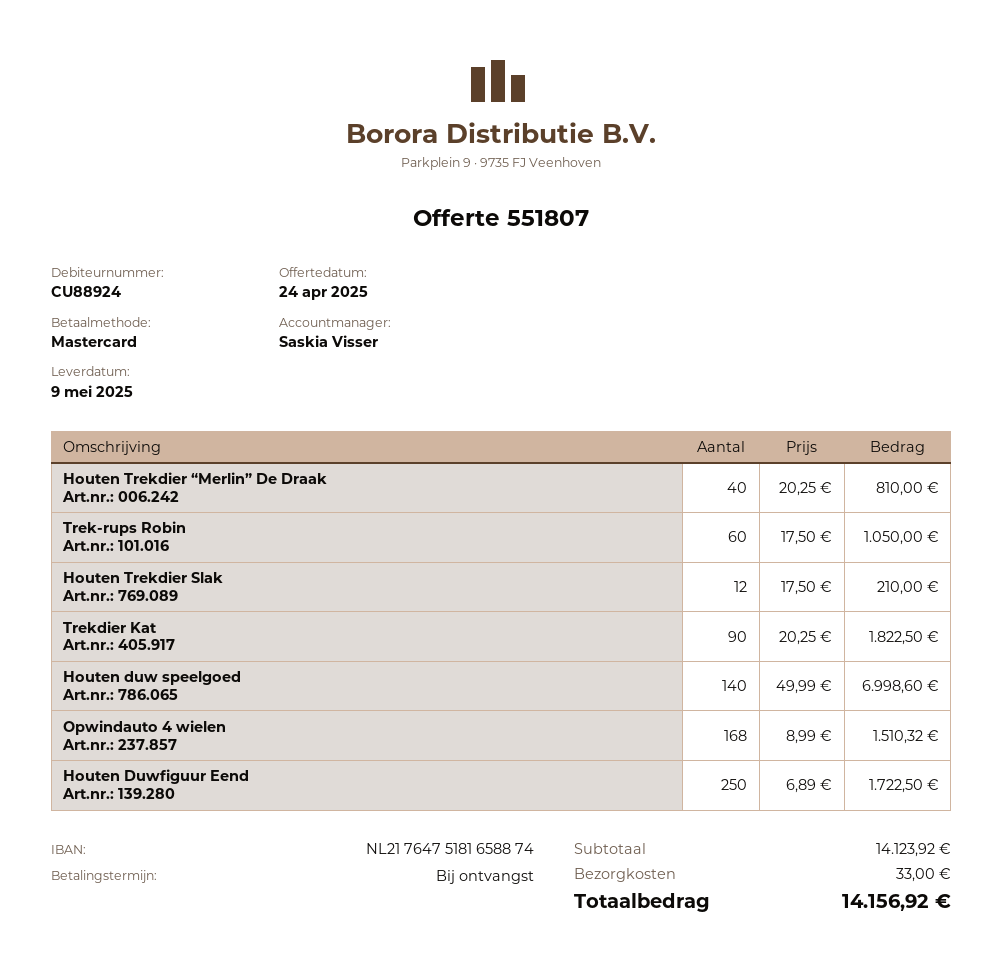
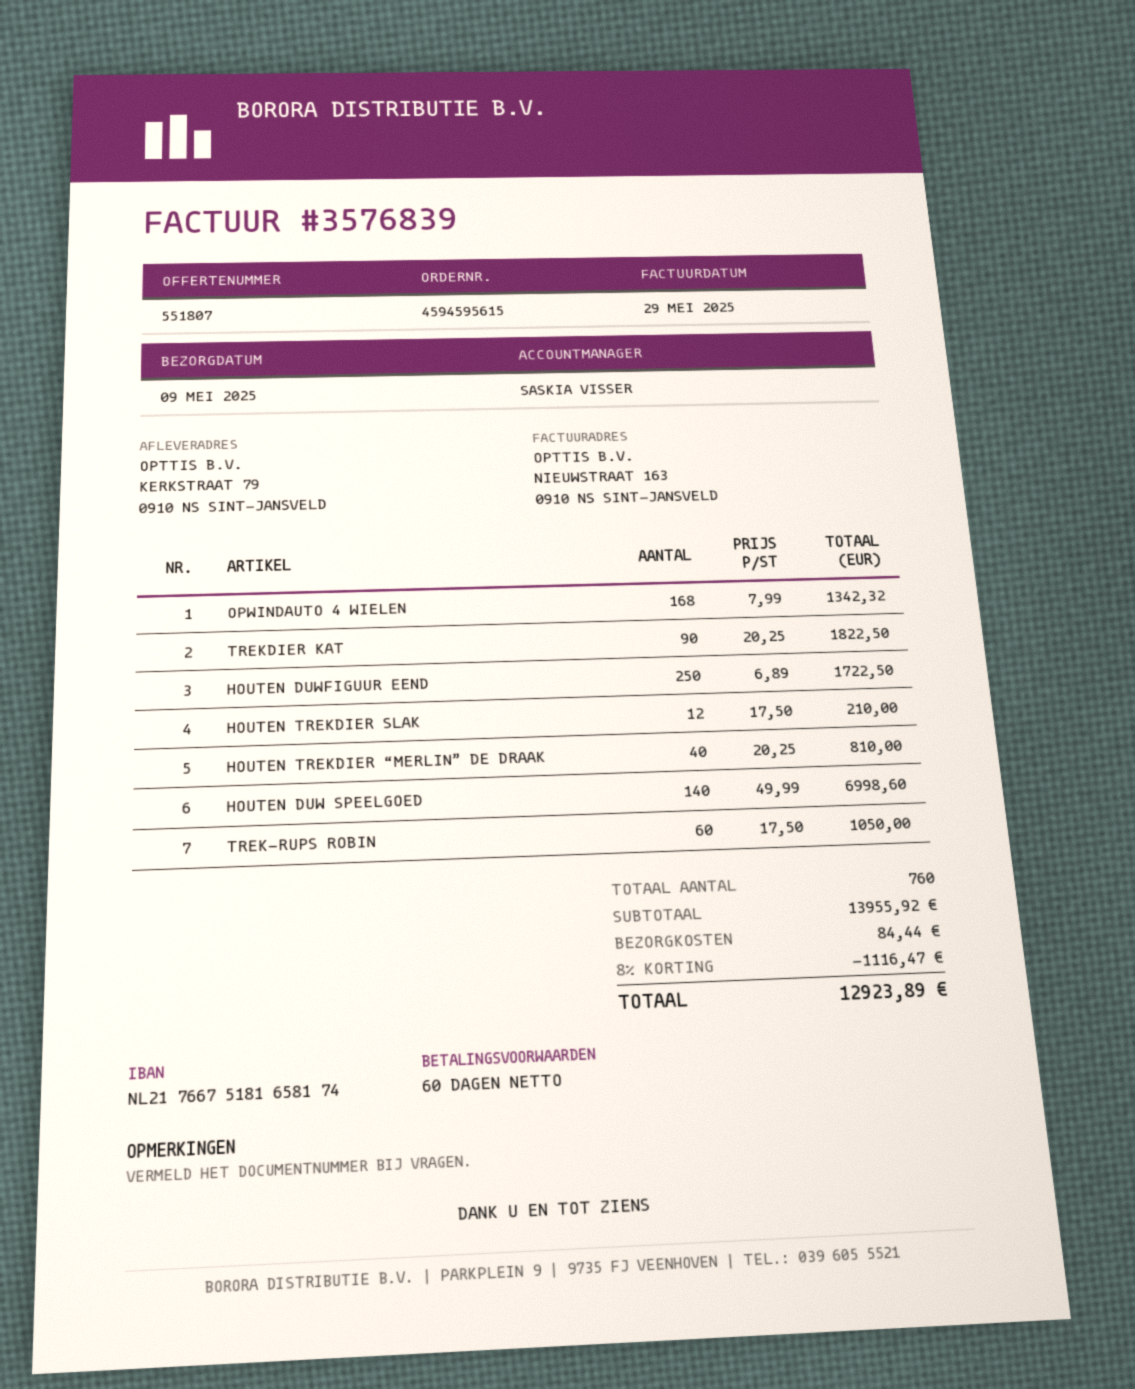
payment terms: on receipt -> 60 days
bank account: NL2176475181658874 -> NL2176675181658174
Opwindauto 4 wielen: 168 x 8.99 = 1510.32 -> 168 x 7.99 = 1342.32
subtotal: 14123.92 -> 13955.92
discount: none -> 8% = 1116.47
shipping: 33.00 -> 84.44
total: 14156.92 -> 12923.89

